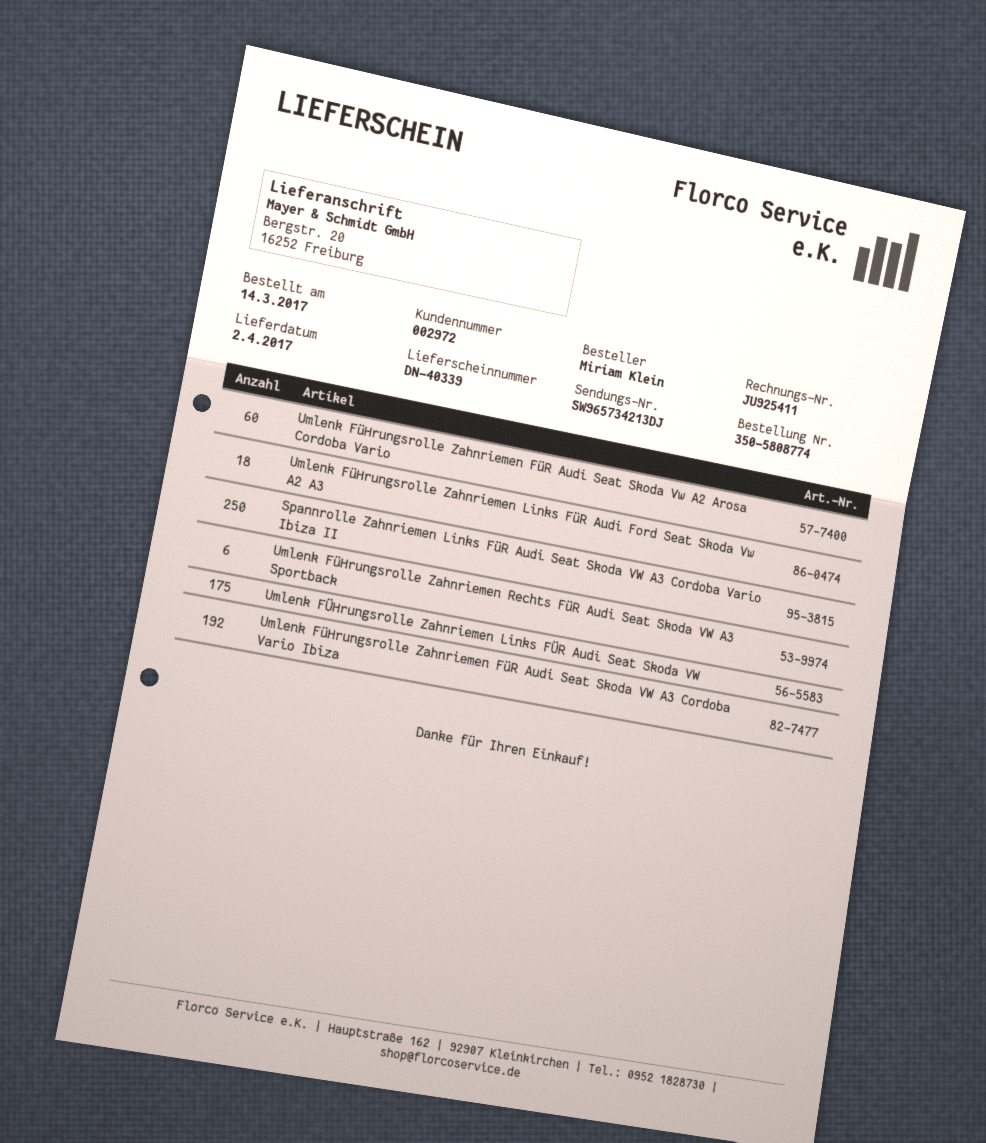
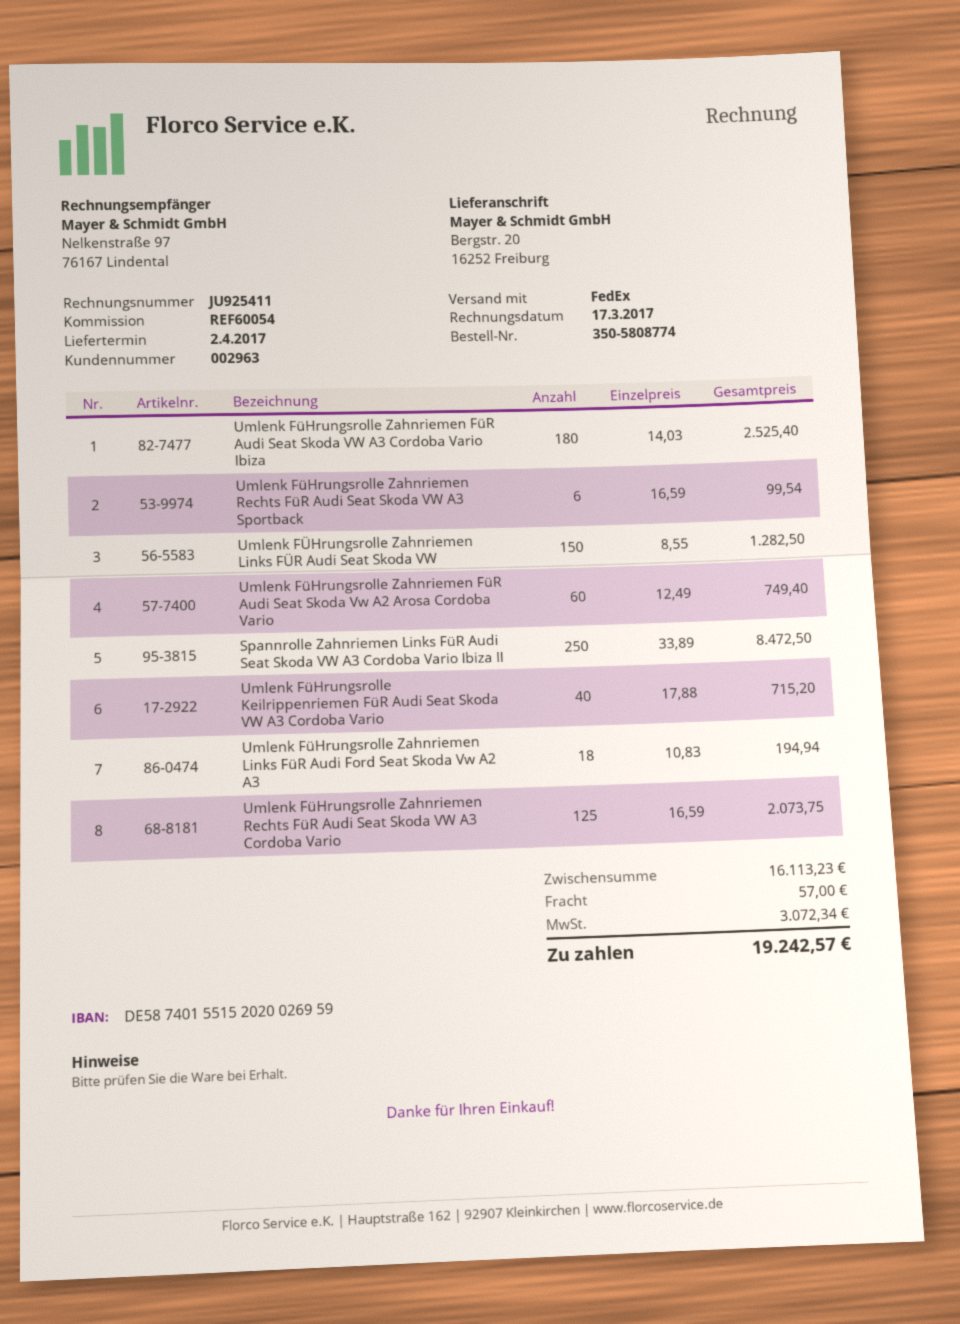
customer number: 002972 -> 002963
Umlenk FÜHrungsrolle Zahnriemen Links FÜR Audi Seat Skoda VW: 175 -> 150
Umlenk FüHrungsrolle Zahnriemen FüR Audi Seat Skoda VW A3 Cordoba Vario Ibiza: 192 -> 180
Umlenk FüHrungsrolle Keilrippenriemen FüR Audi Seat Skoda VW A3 Cordoba Vario: none -> 40
Umlenk FüHrungsrolle Zahnriemen Rechts FüR Audi Seat Skoda VW A3 Cordoba Vario: none -> 125

